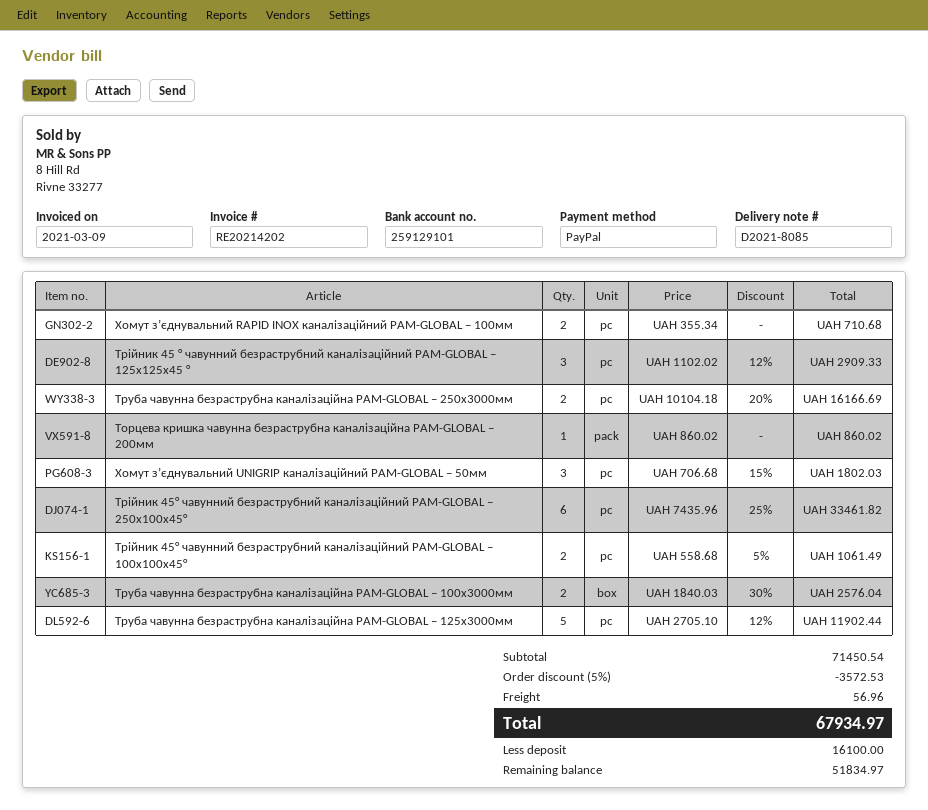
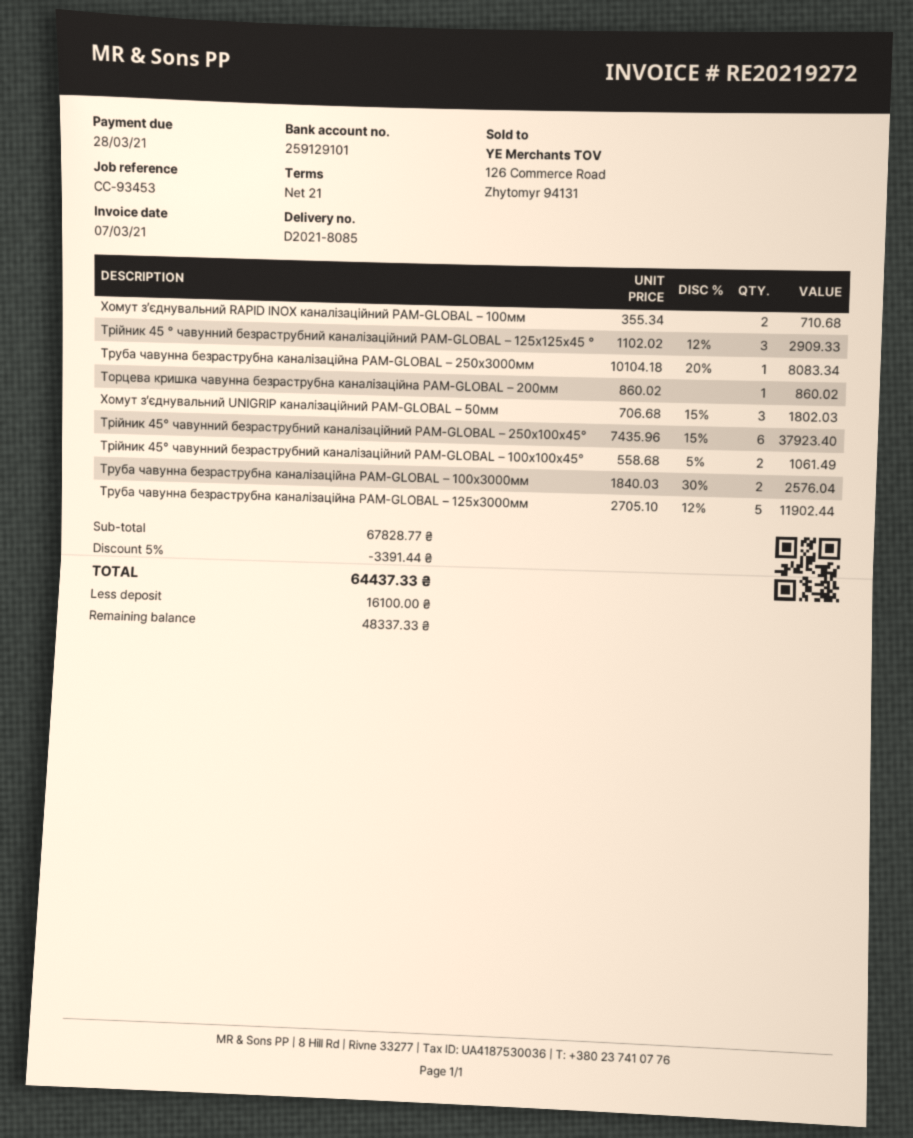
invoice number: RE20214202 -> RE20219272
invoice date: 2021-03-09 -> 2021-03-07
Труба чавунна безраструбна каналізаційна PAM-GLOBAL – 250х3000мм: 2 x 10104.18 - 20% = 16166.69 -> 1 x 10104.18 - 20% = 8083.34
Трійник 45° чавунний безраструбний каналізаційний PAM-GLOBAL – 250х100х45°: 6 x 7435.96 - 25% = 33461.82 -> 6 x 7435.96 - 15% = 37923.40
subtotal: 71450.54 -> 67828.77
discount: 5% = 3572.53 -> 5% = 3391.44
shipping: 56.96 -> none
total: 67934.97 -> 64437.33
balance: 51834.97 -> 48337.33

